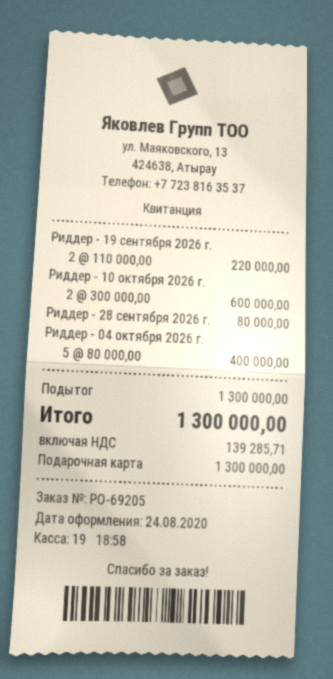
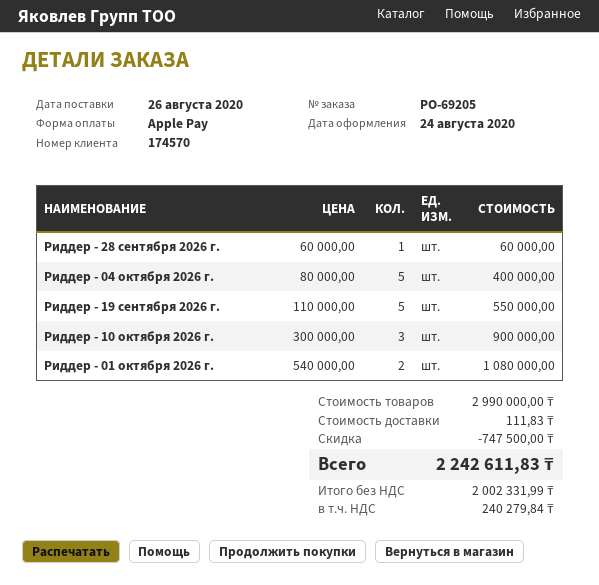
payment method: gift card -> Apple Pay
Риддер - 19 сентября 2026 г.: 2 x 110000.00 = 220000.00 -> 5 x 110000.00 = 550000.00
Риддер - 10 октября 2026 г.: 2 x 300000.00 = 600000.00 -> 3 x 300000.00 = 900000.00
Риддер - 28 сентября 2026 г.: 1 x 80000.00 = 80000.00 -> 1 x 60000.00 = 60000.00
Риддер - 01 октября 2026 г.: none -> 2 x 540000.00 = 1080000.00
subtotal: 1300000.00 -> 2990000.00
discount: none -> 747500.00
shipping: none -> 111.83
tax: 139285.71 -> 240279.84
total: 1300000.00 -> 2242611.83

